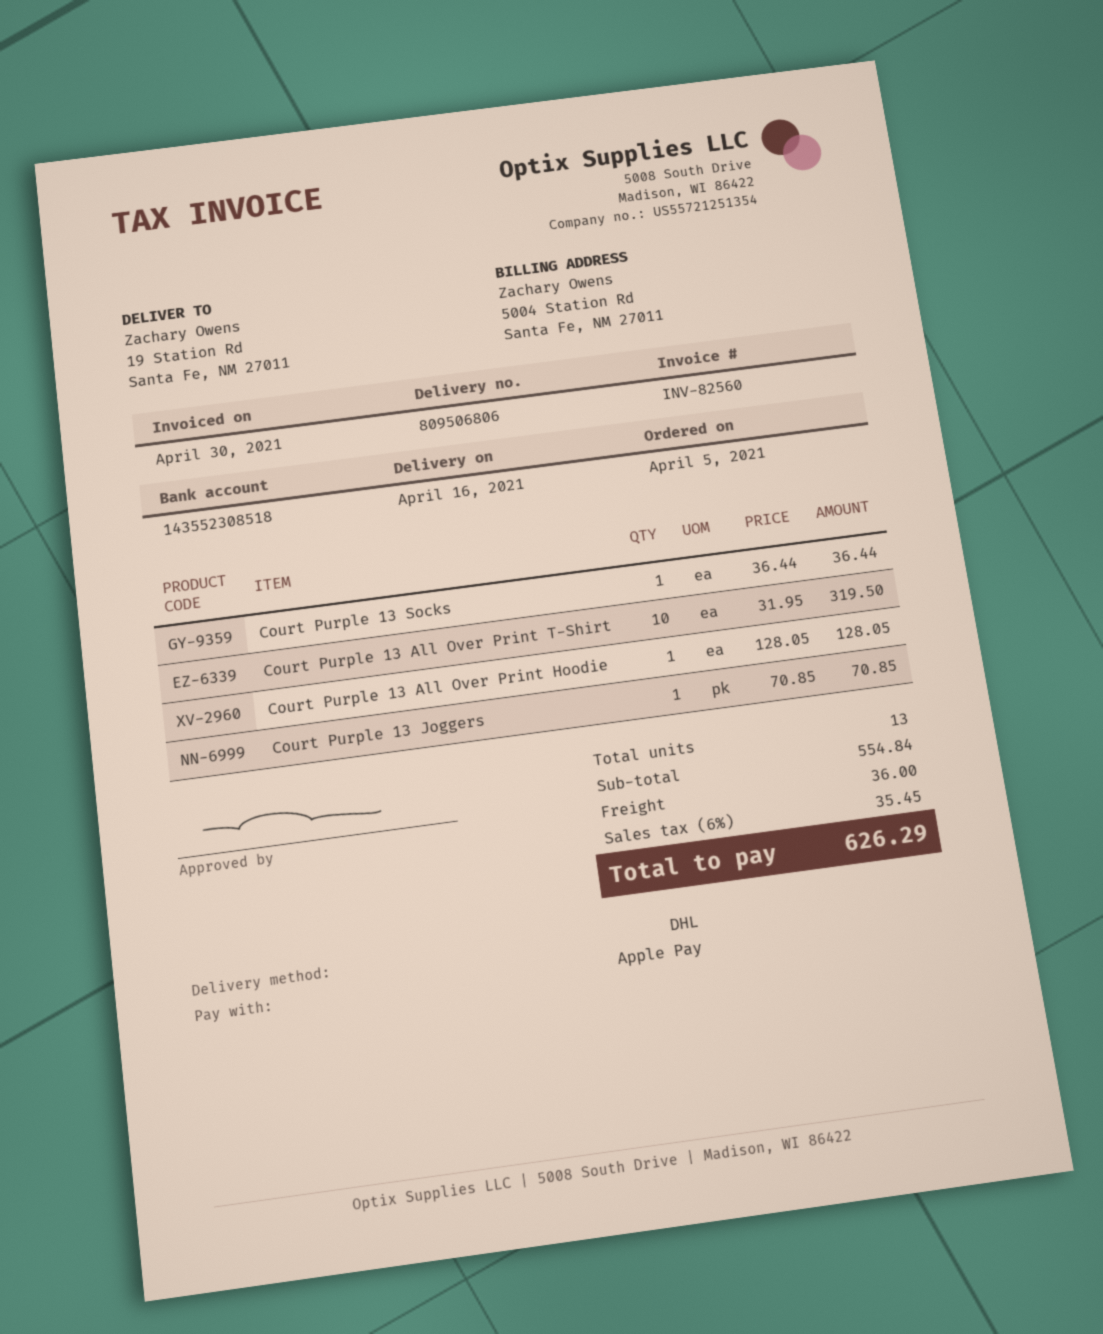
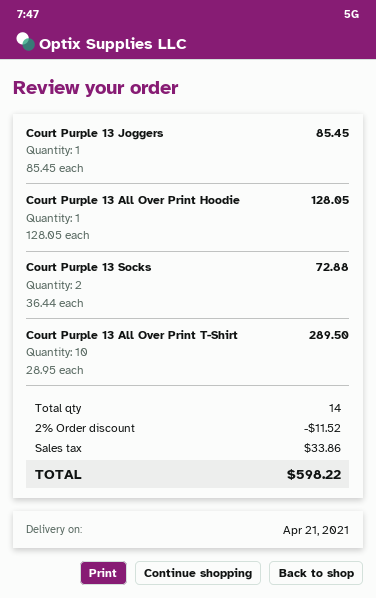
delivery date: 2021-04-16 -> 2021-04-21
Court Purple 13 Socks: 1 x 36.44 = 36.44 -> 2 x 36.44 = 72.88
Court Purple 13 All Over Print T-Shirt: 10 x 31.95 = 319.50 -> 10 x 28.95 = 289.50
Court Purple 13 Joggers: 1 x 70.85 = 70.85 -> 1 x 85.45 = 85.45
total quantity: 13 -> 14
discount: none -> 2% = 11.52
shipping: 36.00 -> none
tax: 35.45 -> 33.86
total: 626.29 -> 598.22

